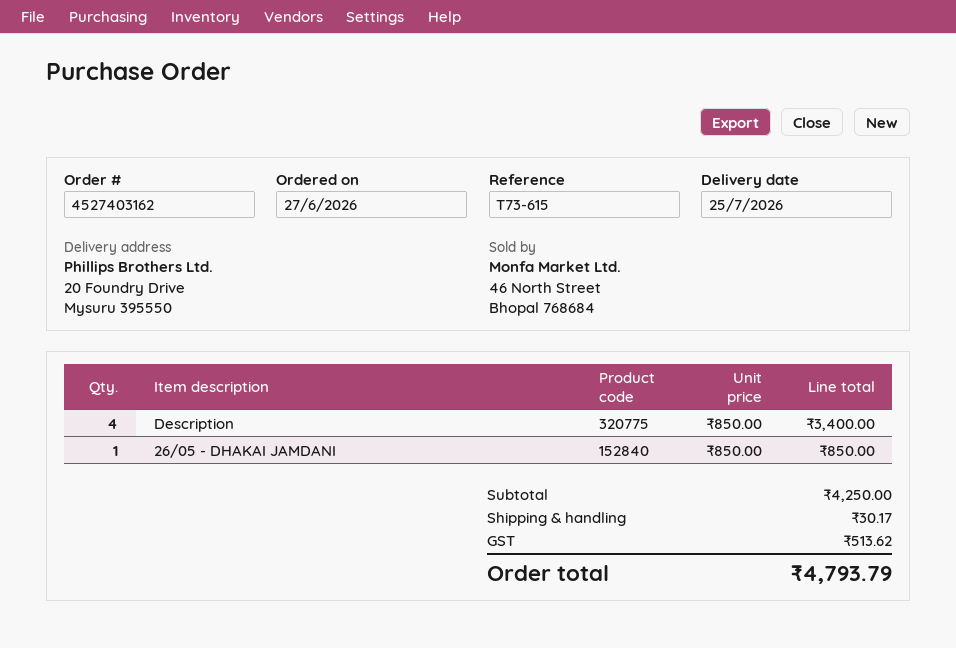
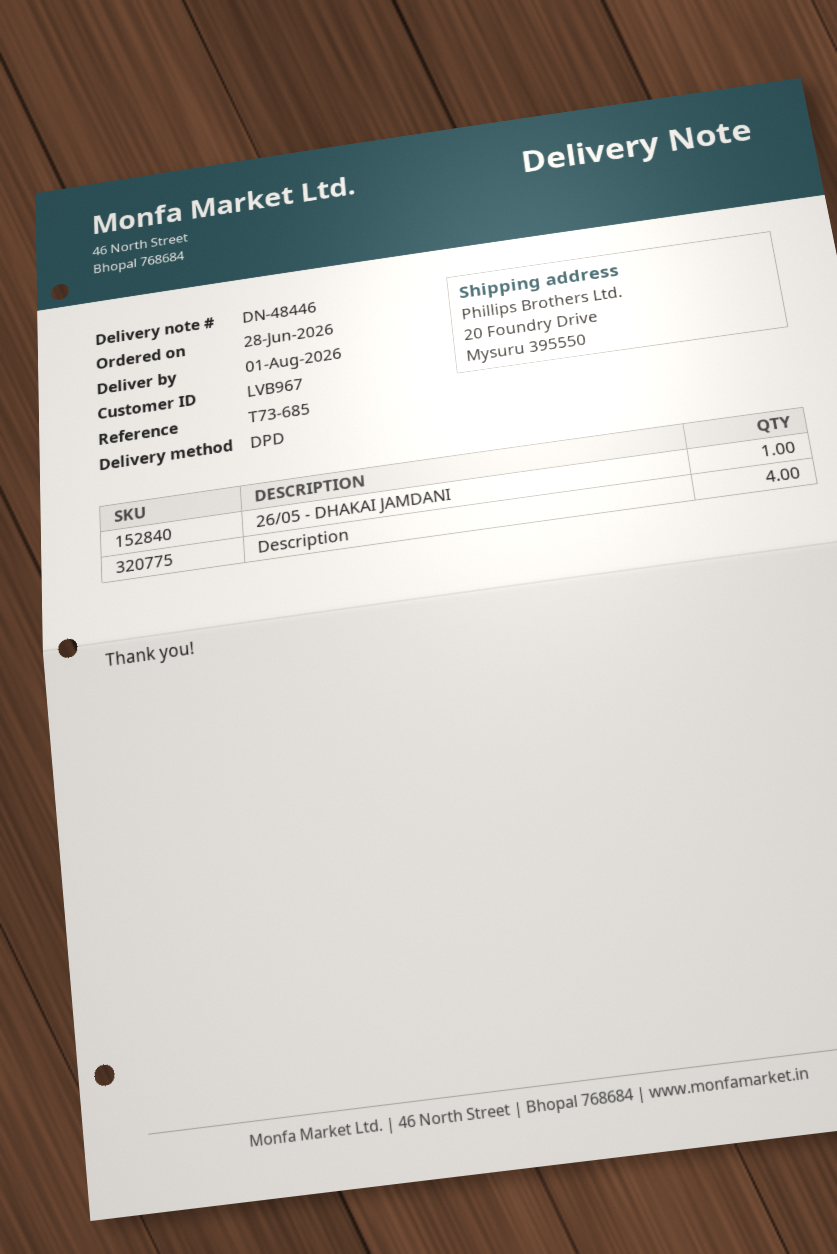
order date: 2026-06-27 -> 2026-06-28
delivery date: 2026-07-25 -> 2026-08-01
reference: T73-615 -> T73-685

